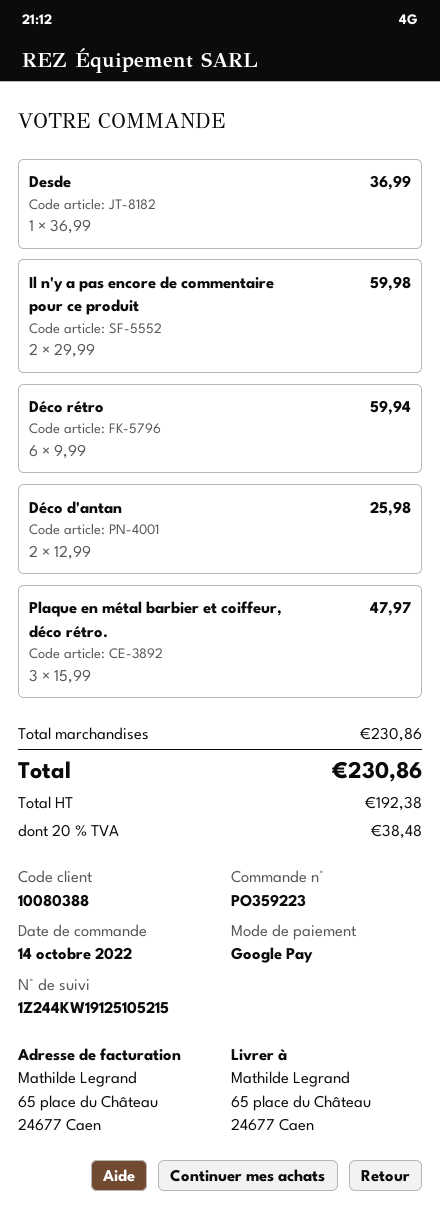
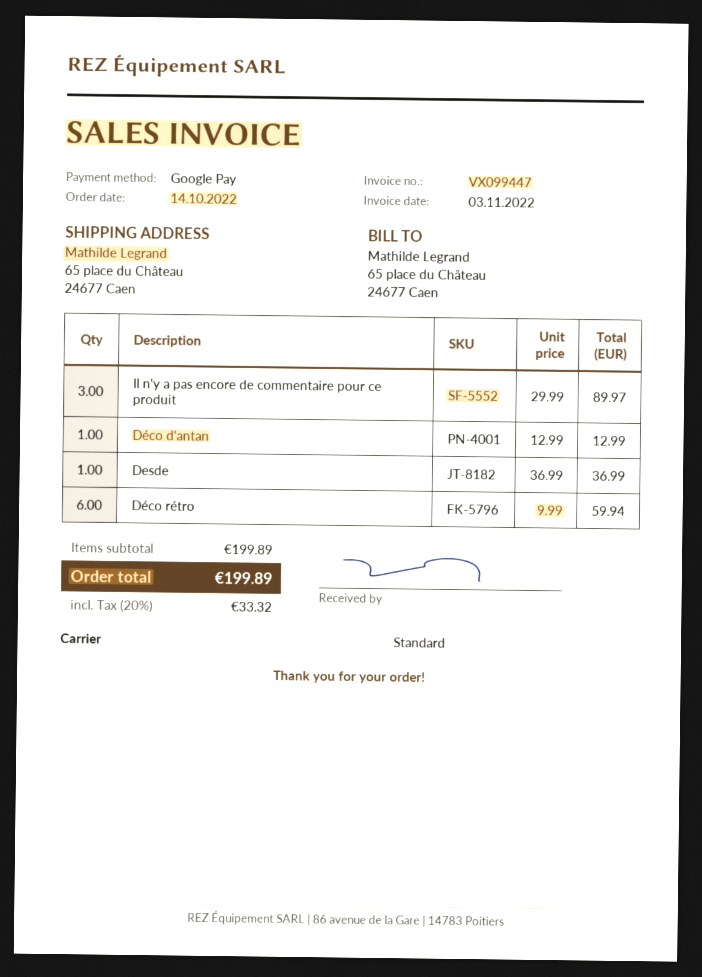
Il n'y a pas encore de commentaire pour ce produit: 2 x 29.99 = 59.98 -> 3 x 29.99 = 89.97
Déco d'antan: 2 x 12.99 = 25.98 -> 1 x 12.99 = 12.99
Plaque en métal barbier et coiffeur, déco rétro.: 3 x 15.99 = 47.97 -> none
subtotal: 230.86 -> 199.89
tax: 20% = 38.48 -> 20% = 33.32
total: 230.86 -> 199.89

